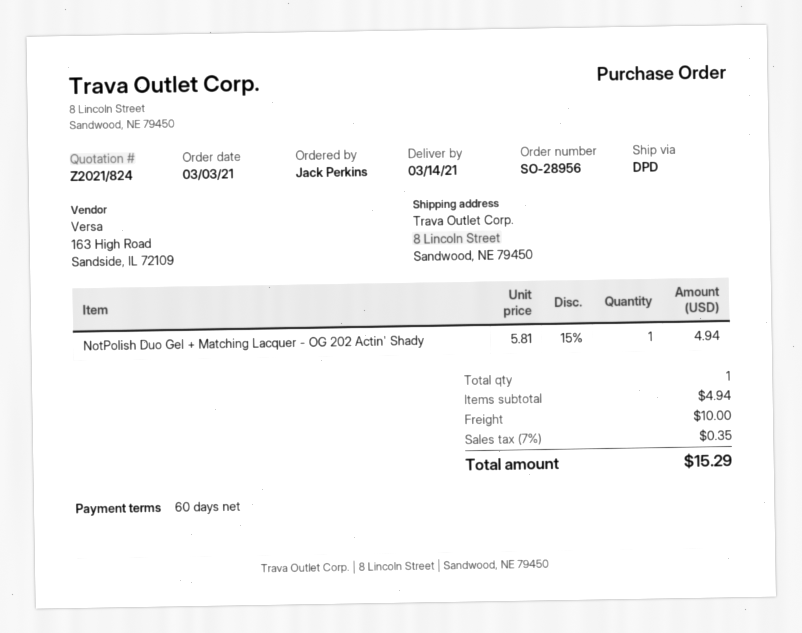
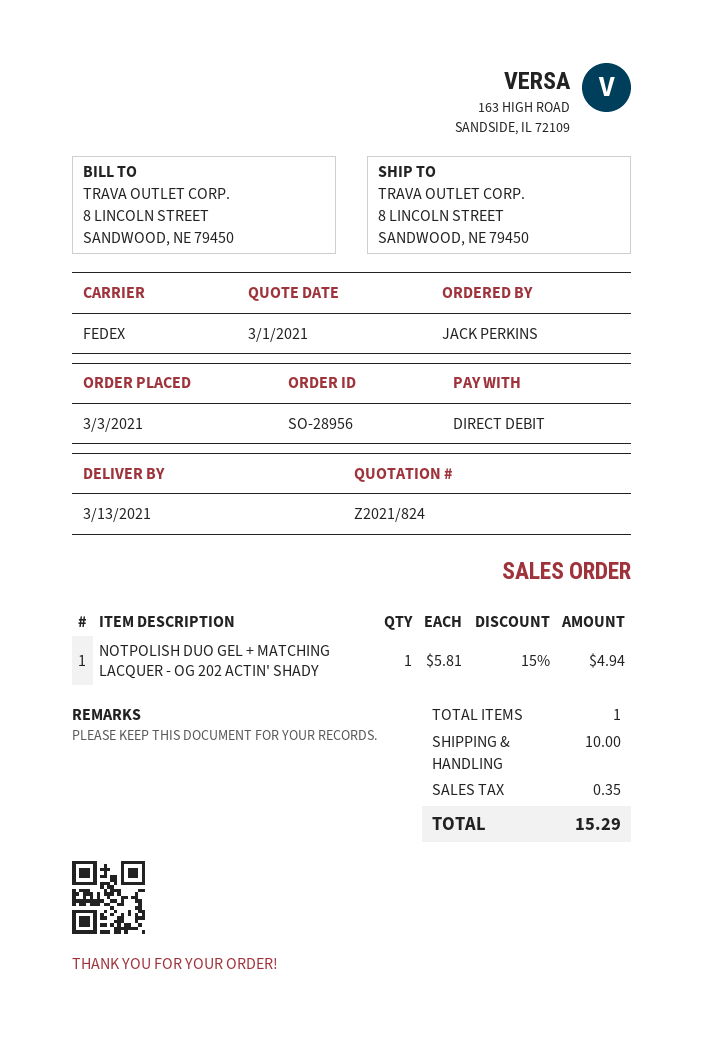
delivery date: 2021-03-14 -> 2021-03-13
shipping method: DPD -> FedEx

